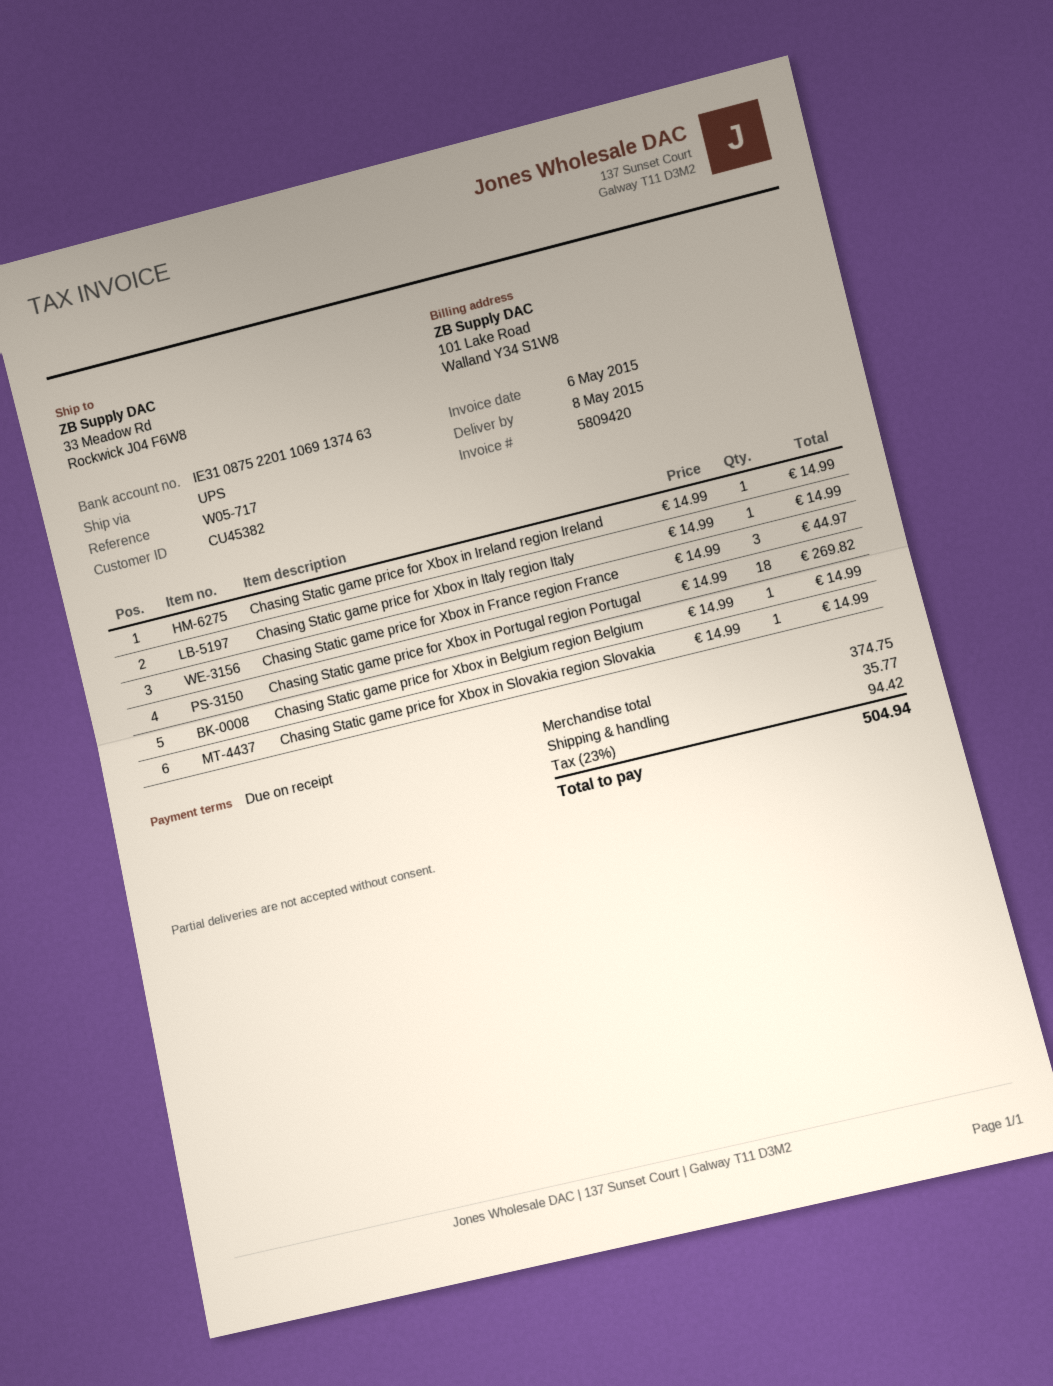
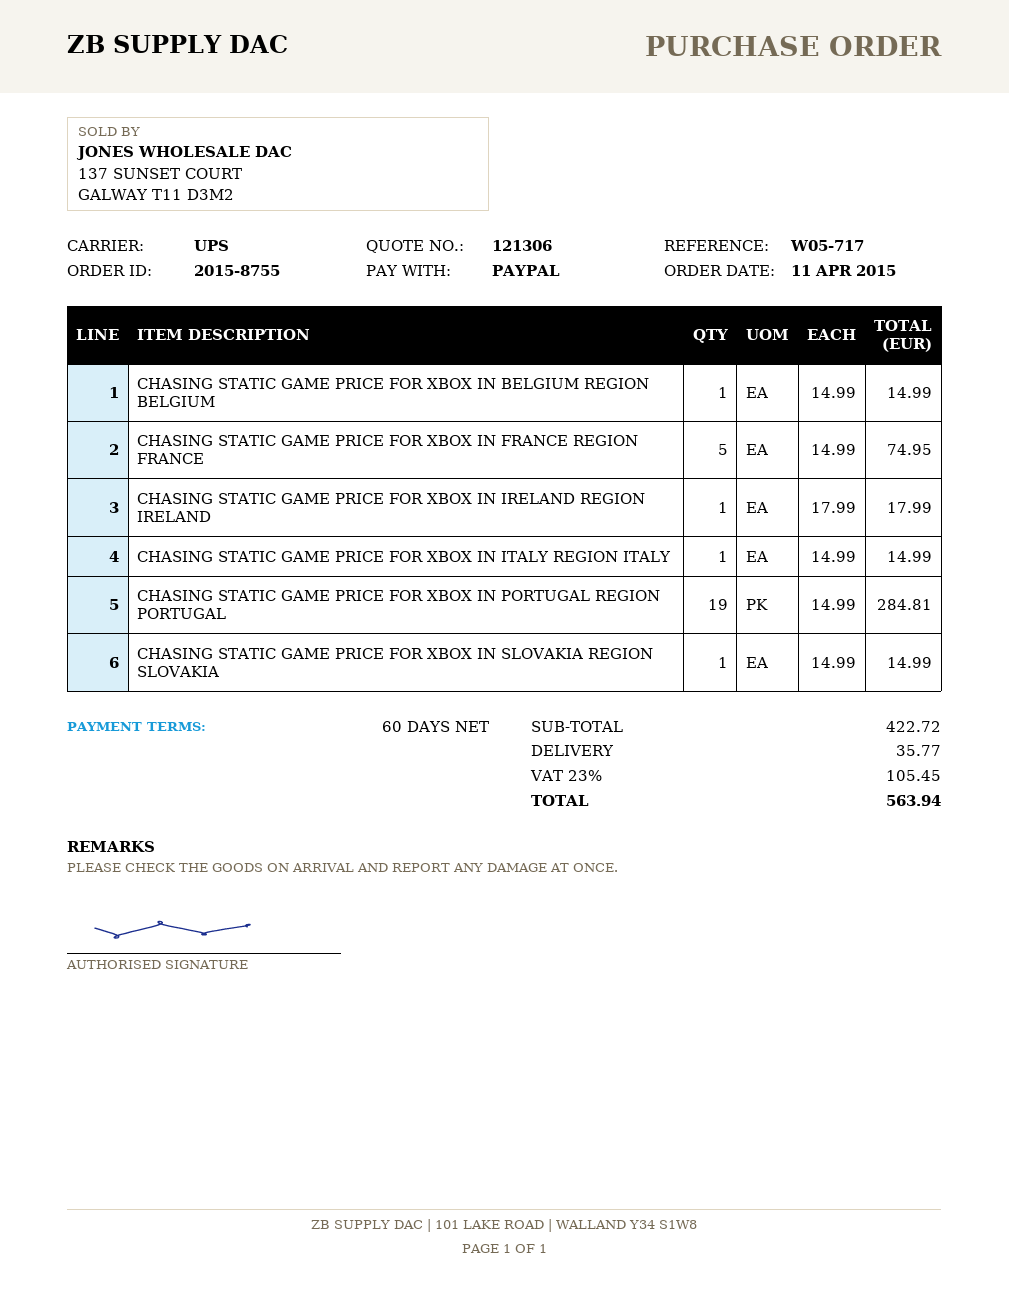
payment terms: on receipt -> 60 days
Chasing Static game price for Xbox in Ireland region Ireland: 1 x 14.99 = 14.99 -> 1 x 17.99 = 17.99
Chasing Static game price for Xbox in France region France: 3 x 14.99 = 44.97 -> 5 x 14.99 = 74.95
Chasing Static game price for Xbox in Portugal region Portugal: 18 x 14.99 = 269.82 -> 19 x 14.99 = 284.81
subtotal: 374.75 -> 422.72
tax: 23% = 94.42 -> 23% = 105.45
total: 504.94 -> 563.94

